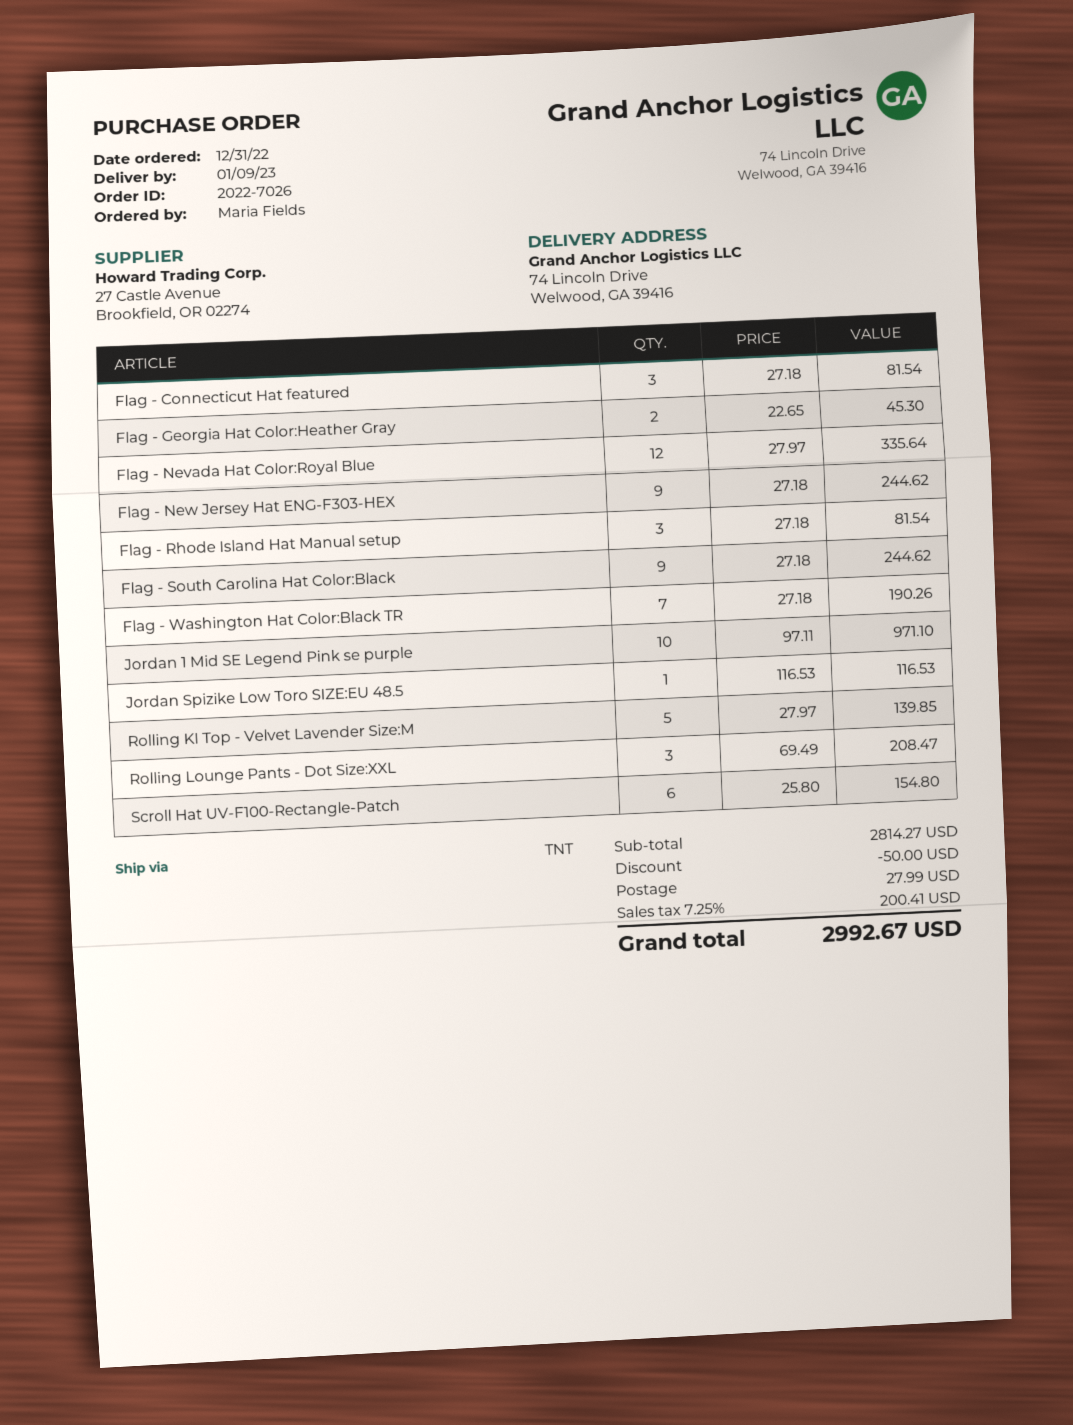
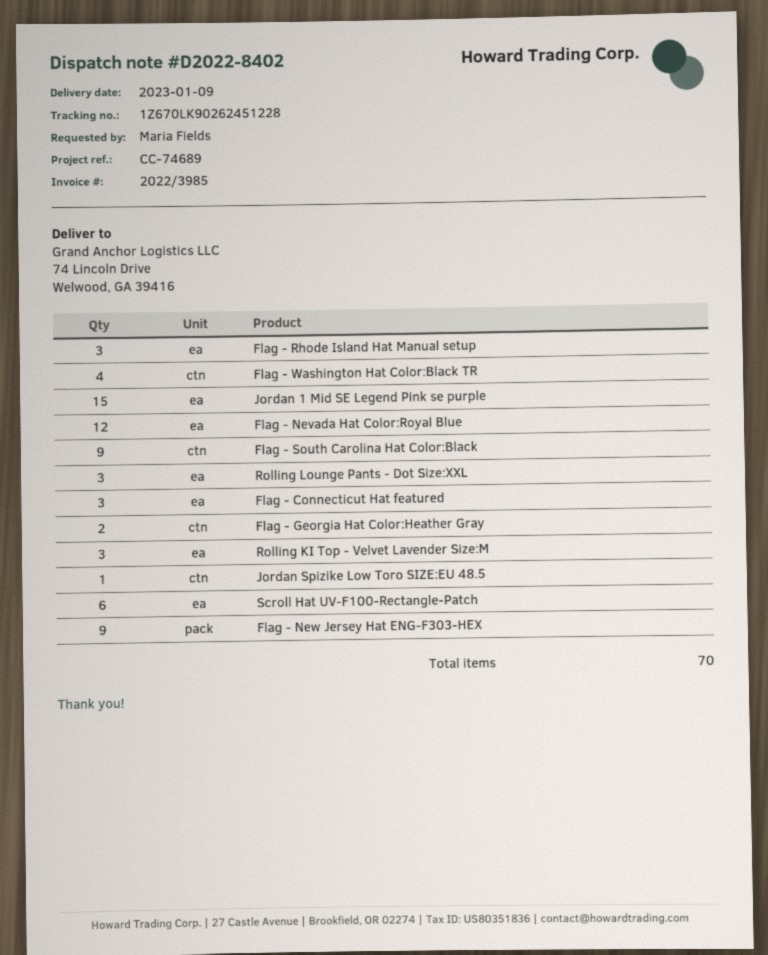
Flag - Washington Hat Color:Black TR: 7 -> 4
Jordan 1 Mid SE Legend Pink se purple: 10 -> 15
Rolling KI Top - Velvet Lavender Size:M: 5 -> 3

